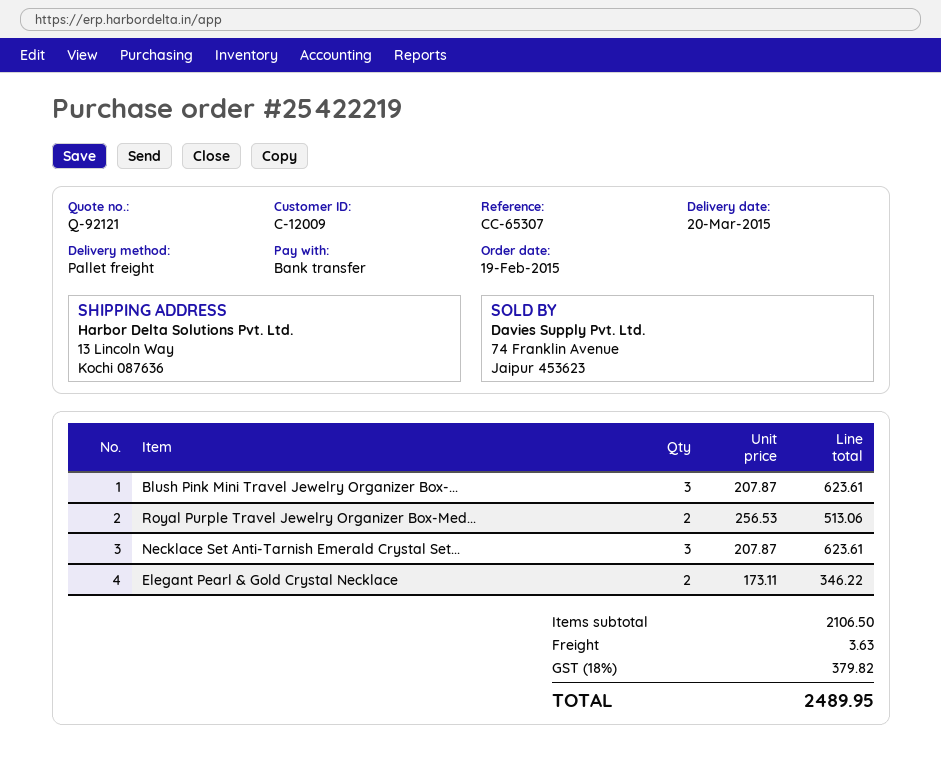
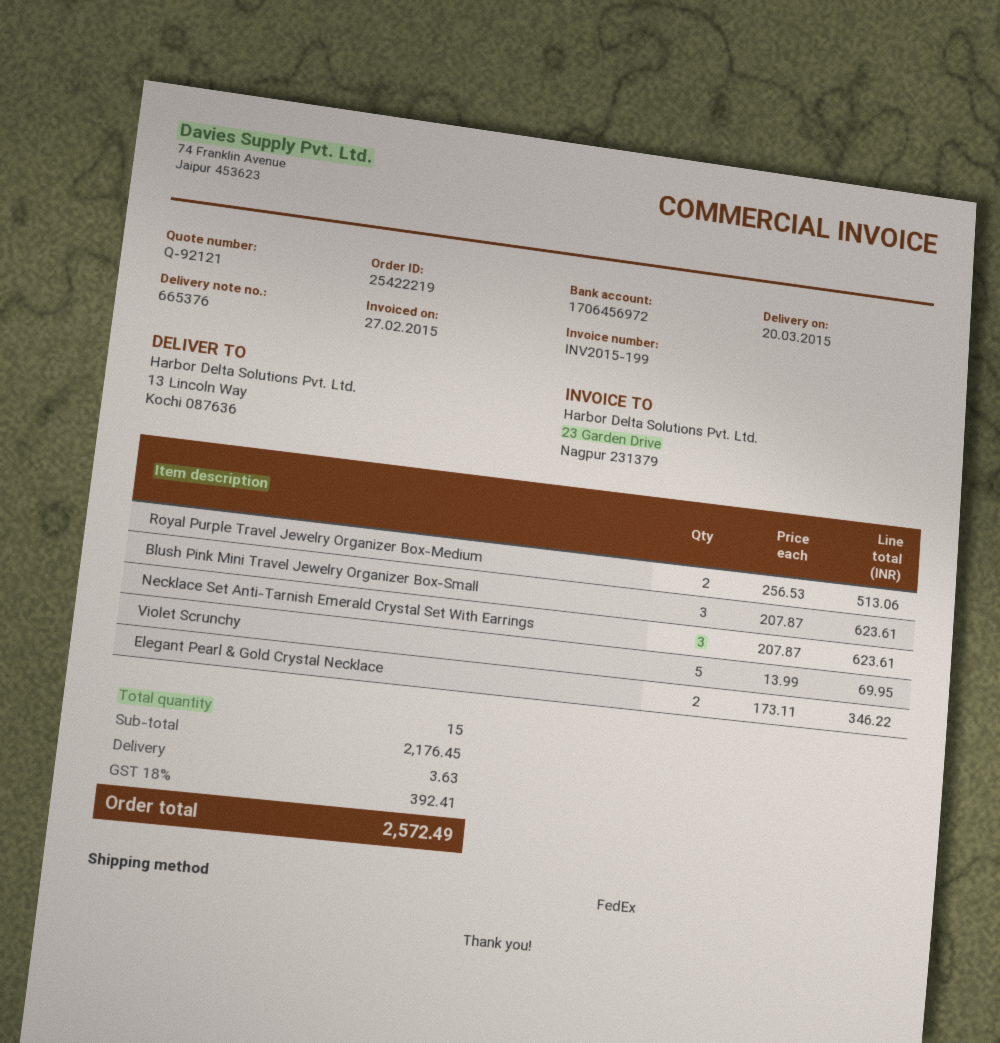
shipping method: pallet freight -> FedEx
Violet Scrunchy: none -> 5 x 13.99 = 69.95
subtotal: 2106.50 -> 2176.45
tax: 18% = 379.82 -> 18% = 392.41
total: 2489.95 -> 2572.49

